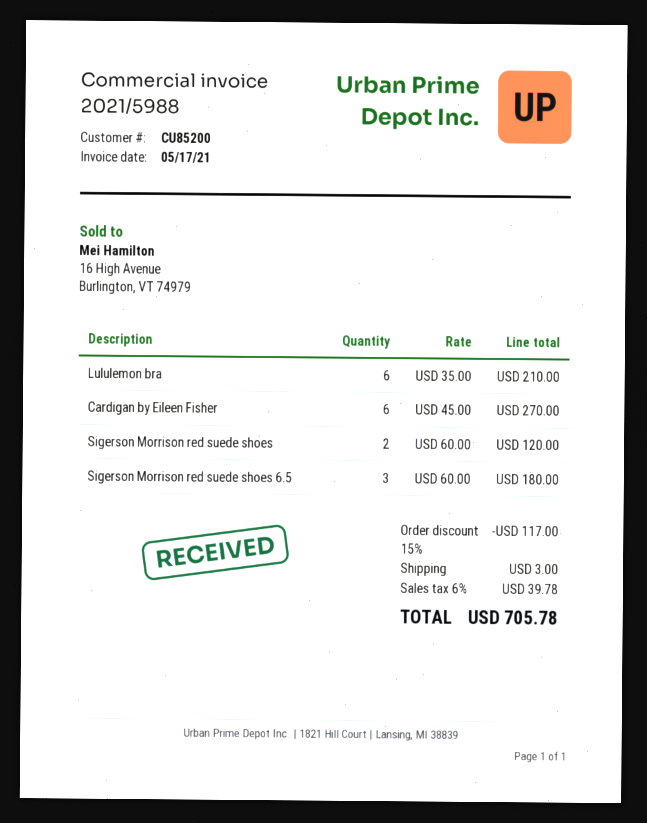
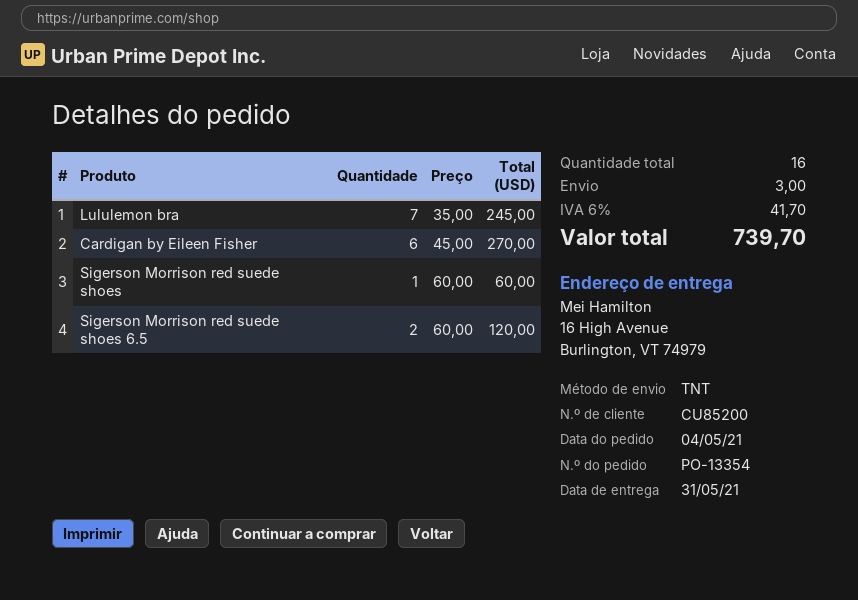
Lululemon bra: 6 x 35.00 = 210.00 -> 7 x 35.00 = 245.00
Sigerson Morrison red suede shoes: 2 x 60.00 = 120.00 -> 1 x 60.00 = 60.00
Sigerson Morrison red suede shoes 6.5: 3 x 60.00 = 180.00 -> 2 x 60.00 = 120.00
discount: 15% = 117.00 -> none
tax: 6% = 39.78 -> 6% = 41.70
total: 705.78 -> 739.70

